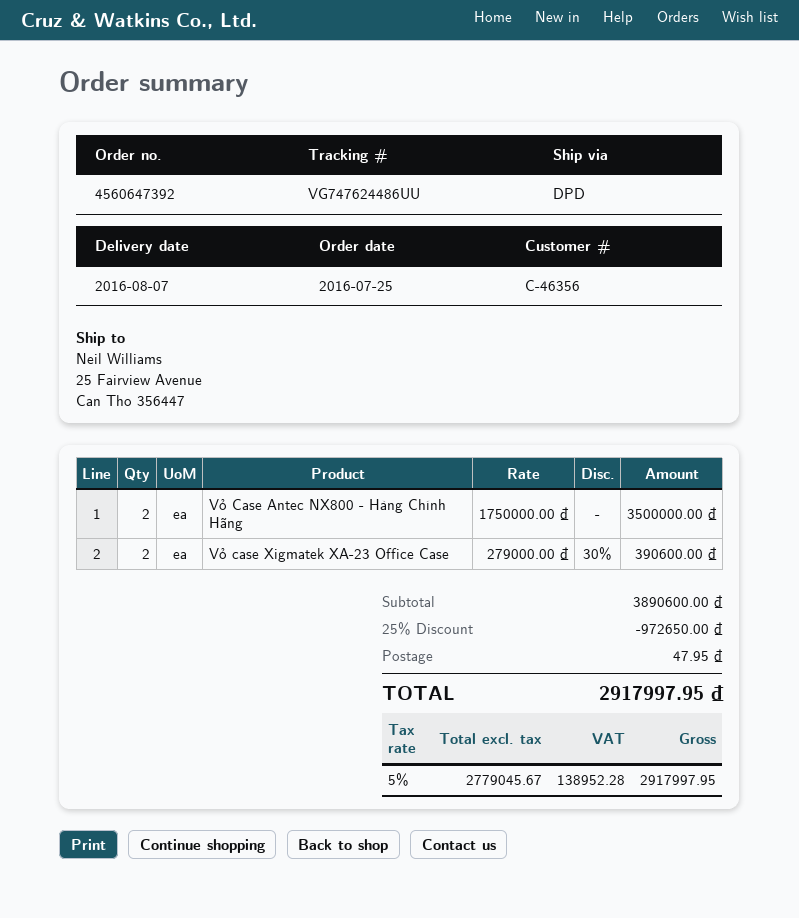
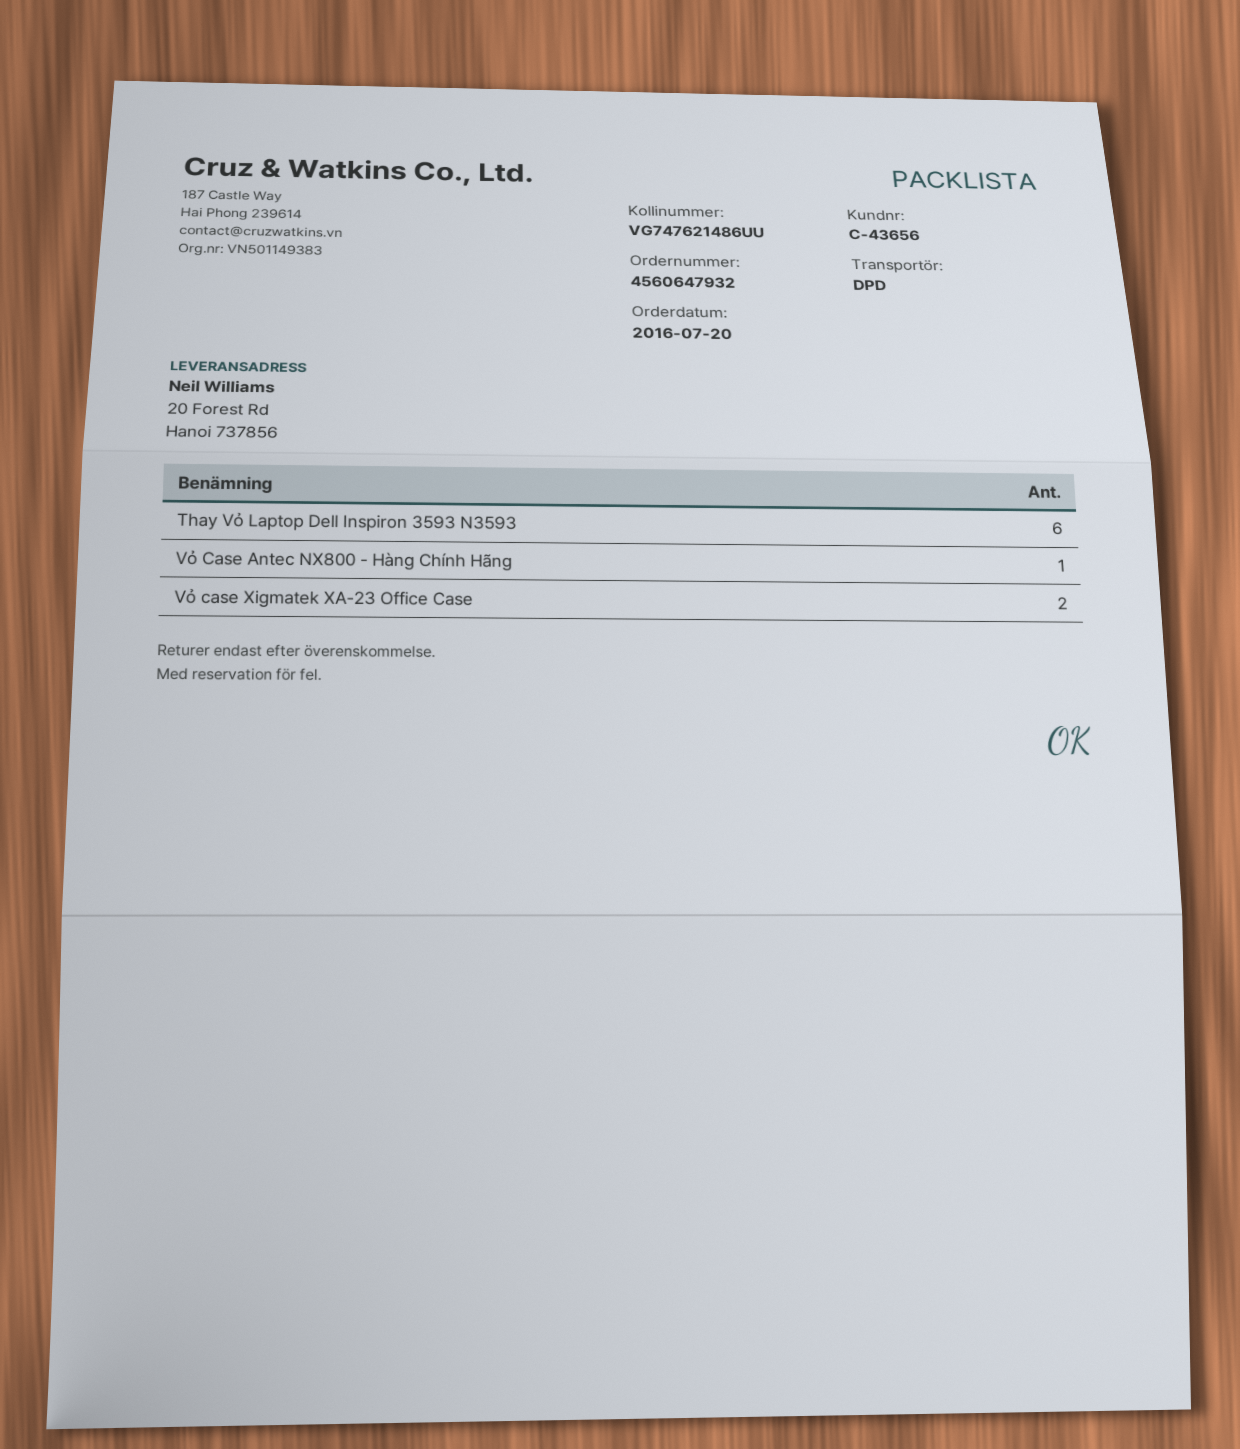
order number: 4560647392 -> 4560647932
order date: 2016-07-25 -> 2016-07-20
customer number: C-46356 -> C-43656
tracking number: VG747624486UU -> VG747621486UU
ship to: 25 Fairview Avenue, Can Tho 356447 -> 20 Forest Rd, Hanoi 737856
Vỏ Case Antec NX800 - Hàng Chính Hãng: 2 -> 1
Thay Vỏ Laptop Dell Inspiron 3593 N3593: none -> 6

